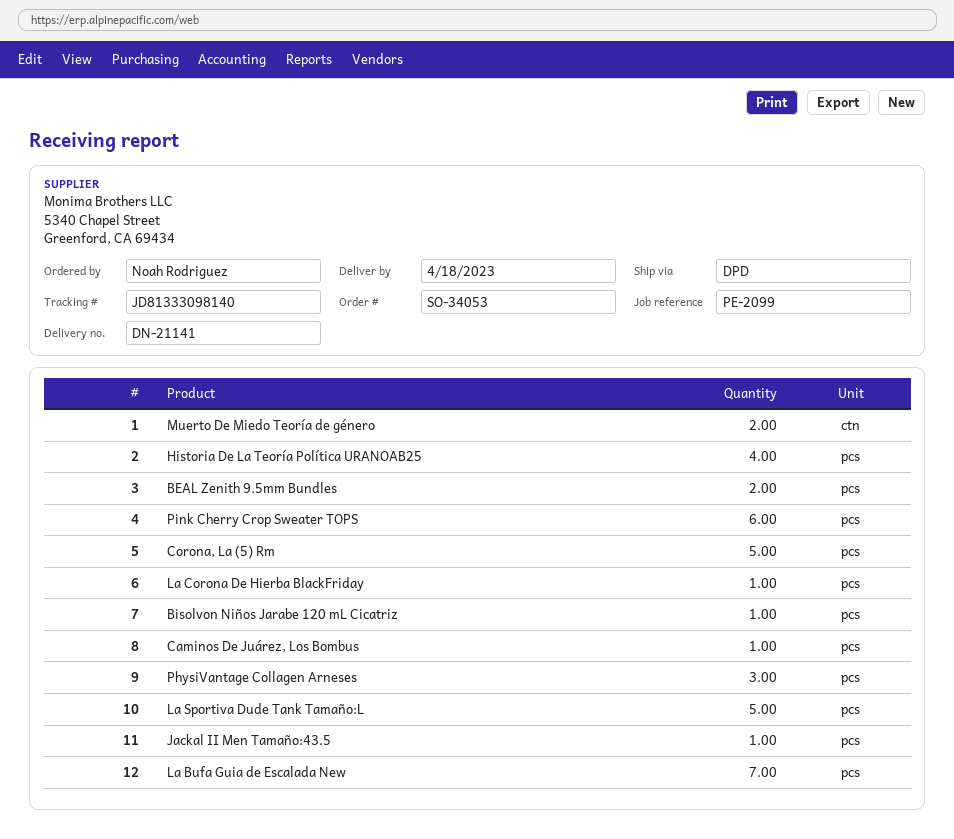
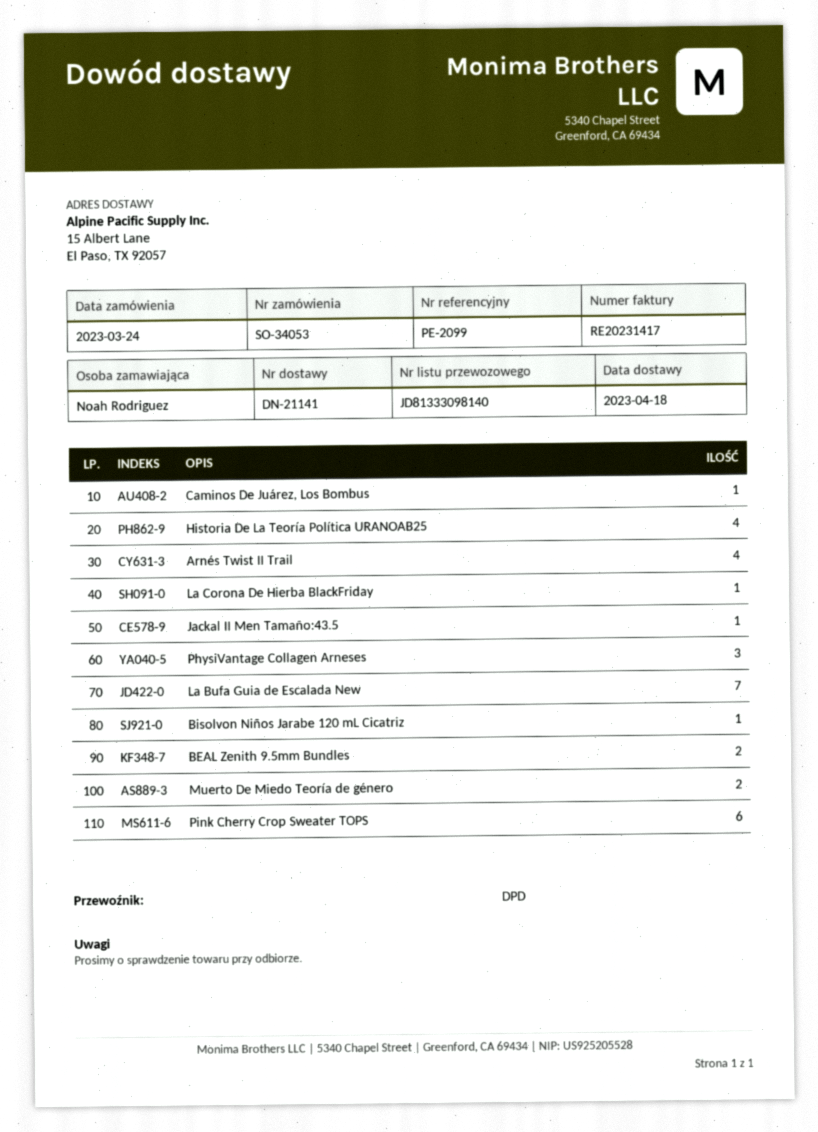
Corona, La (5) Rm: 5 -> none
La Sportiva Dude Tank Tamaño:L: 5 -> none
Arnés Twist II Trail: none -> 4

